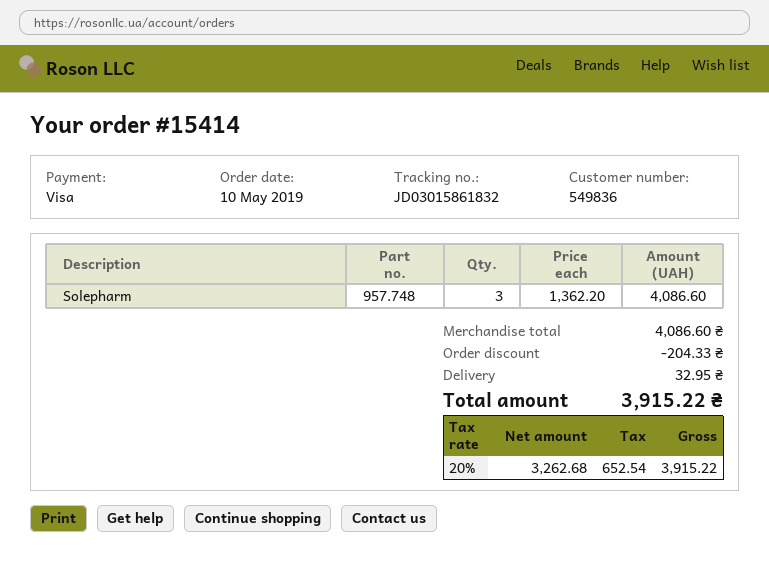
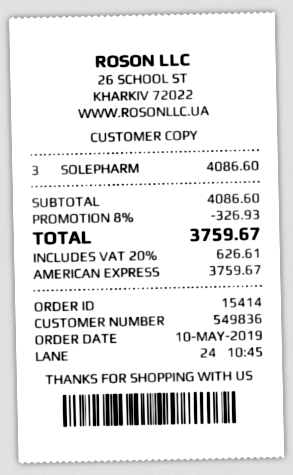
payment method: Visa -> American Express
discount: 204.33 -> 326.93
shipping: 32.95 -> none
tax: 20% = 652.54 -> 20% = 626.61
total: 3915.22 -> 3759.67

